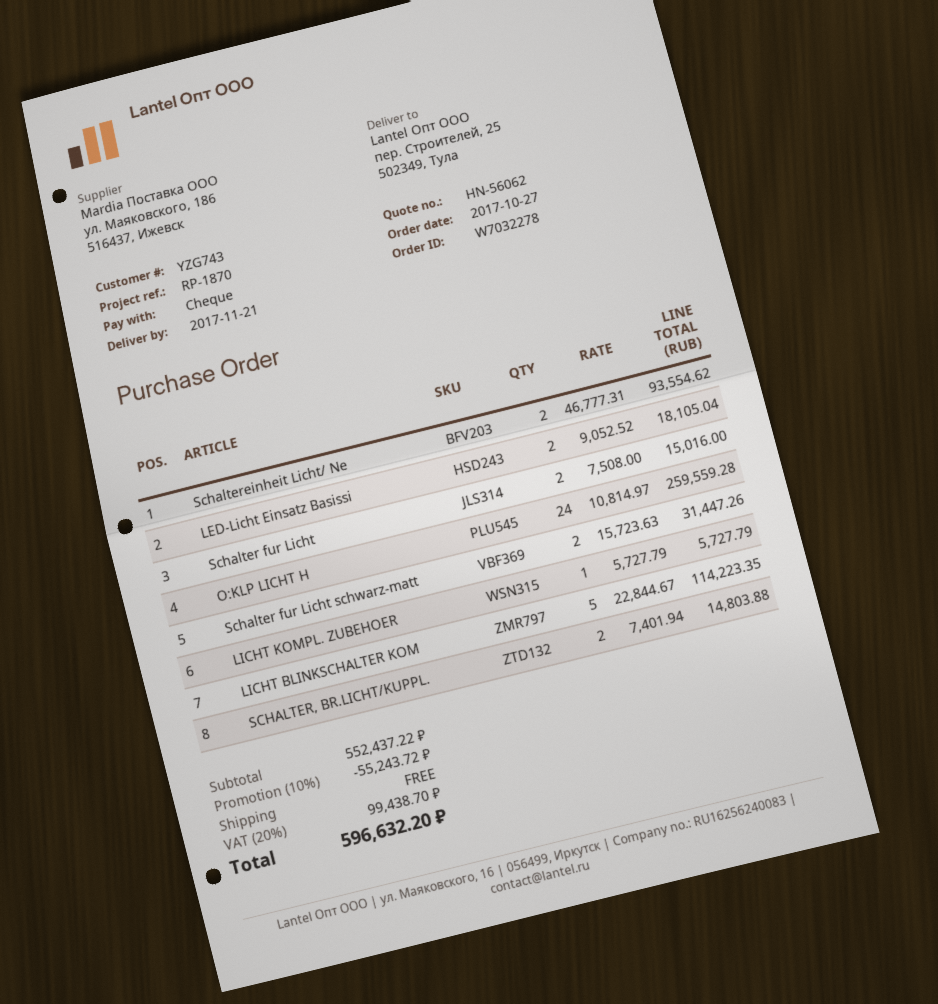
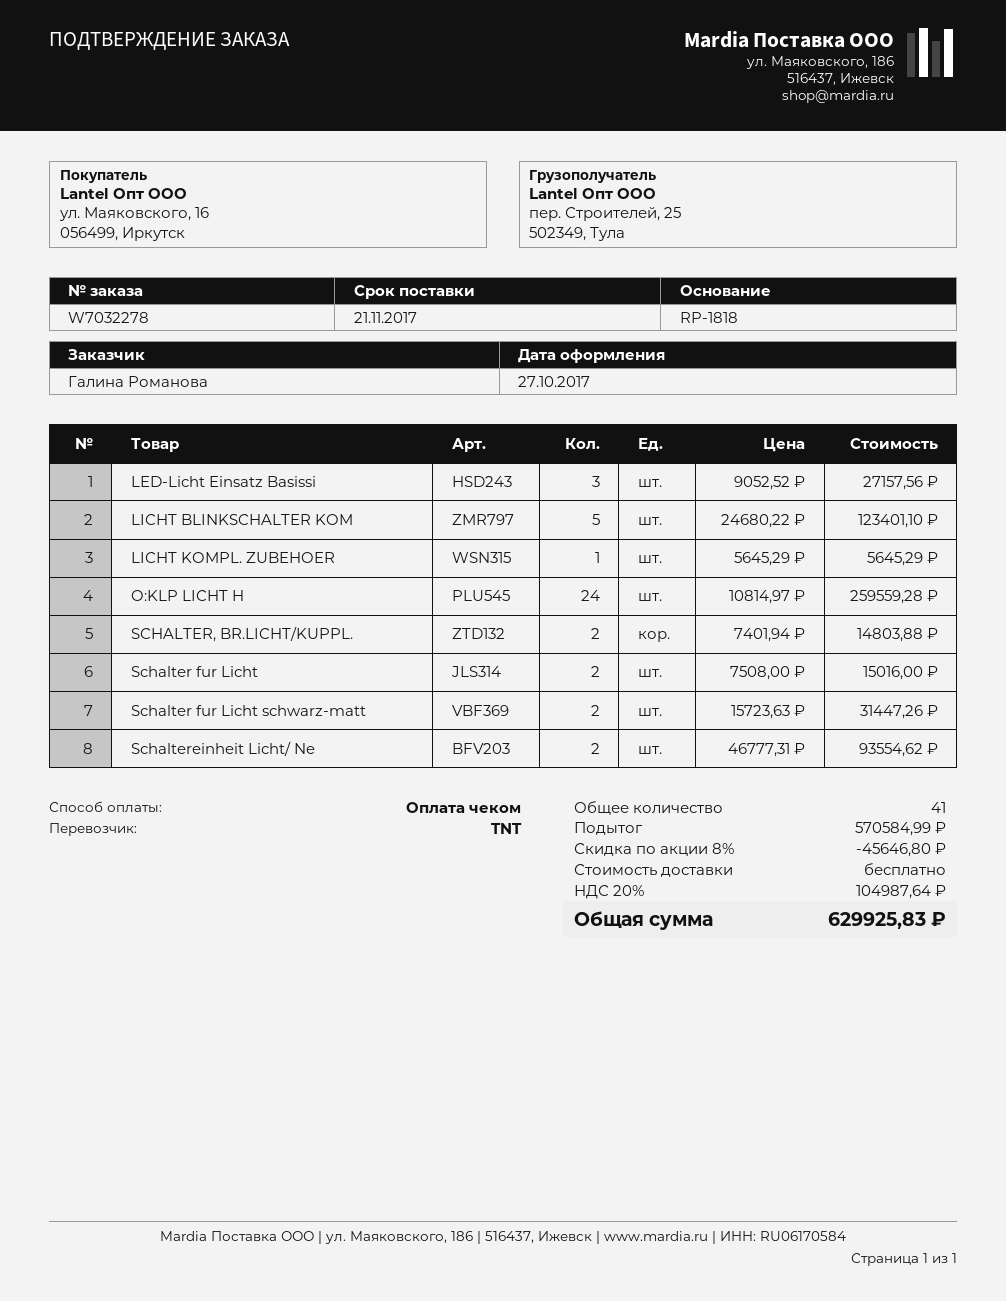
reference: RP-1870 -> RP-1818
LED-Licht Einsatz Basissi: 2 x 9052.52 = 18105.04 -> 3 x 9052.52 = 27157.56
LICHT KOMPL. ZUBEHOER: 1 x 5727.79 = 5727.79 -> 1 x 5645.29 = 5645.29
LICHT BLINKSCHALTER KOM: 5 x 22844.67 = 114223.35 -> 5 x 24680.22 = 123401.10
subtotal: 552437.22 -> 570584.99
discount: 10% = 55243.72 -> 8% = 45646.80
tax: 20% = 99438.70 -> 20% = 104987.64
total: 596632.20 -> 629925.83

